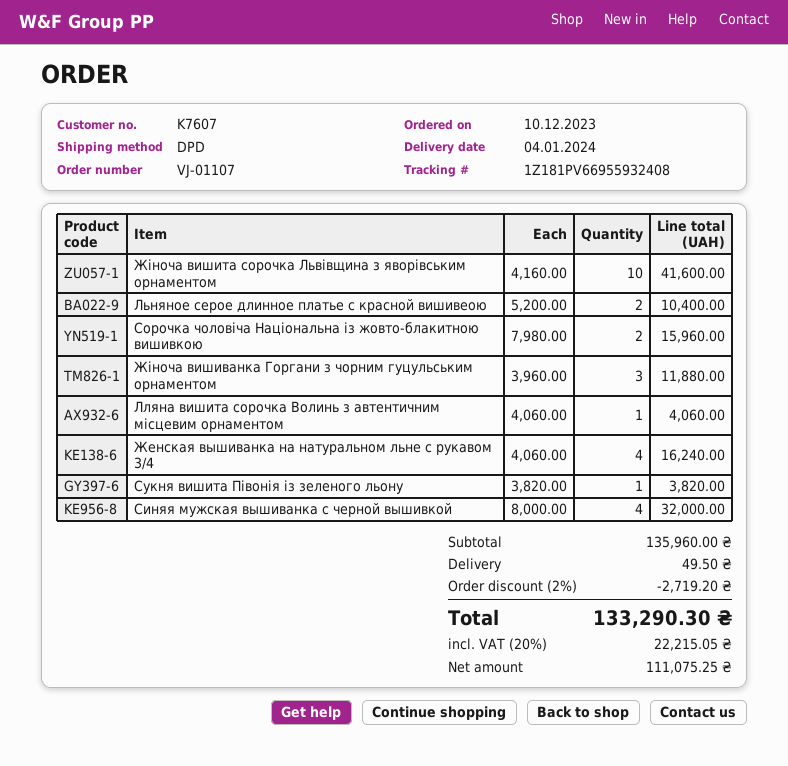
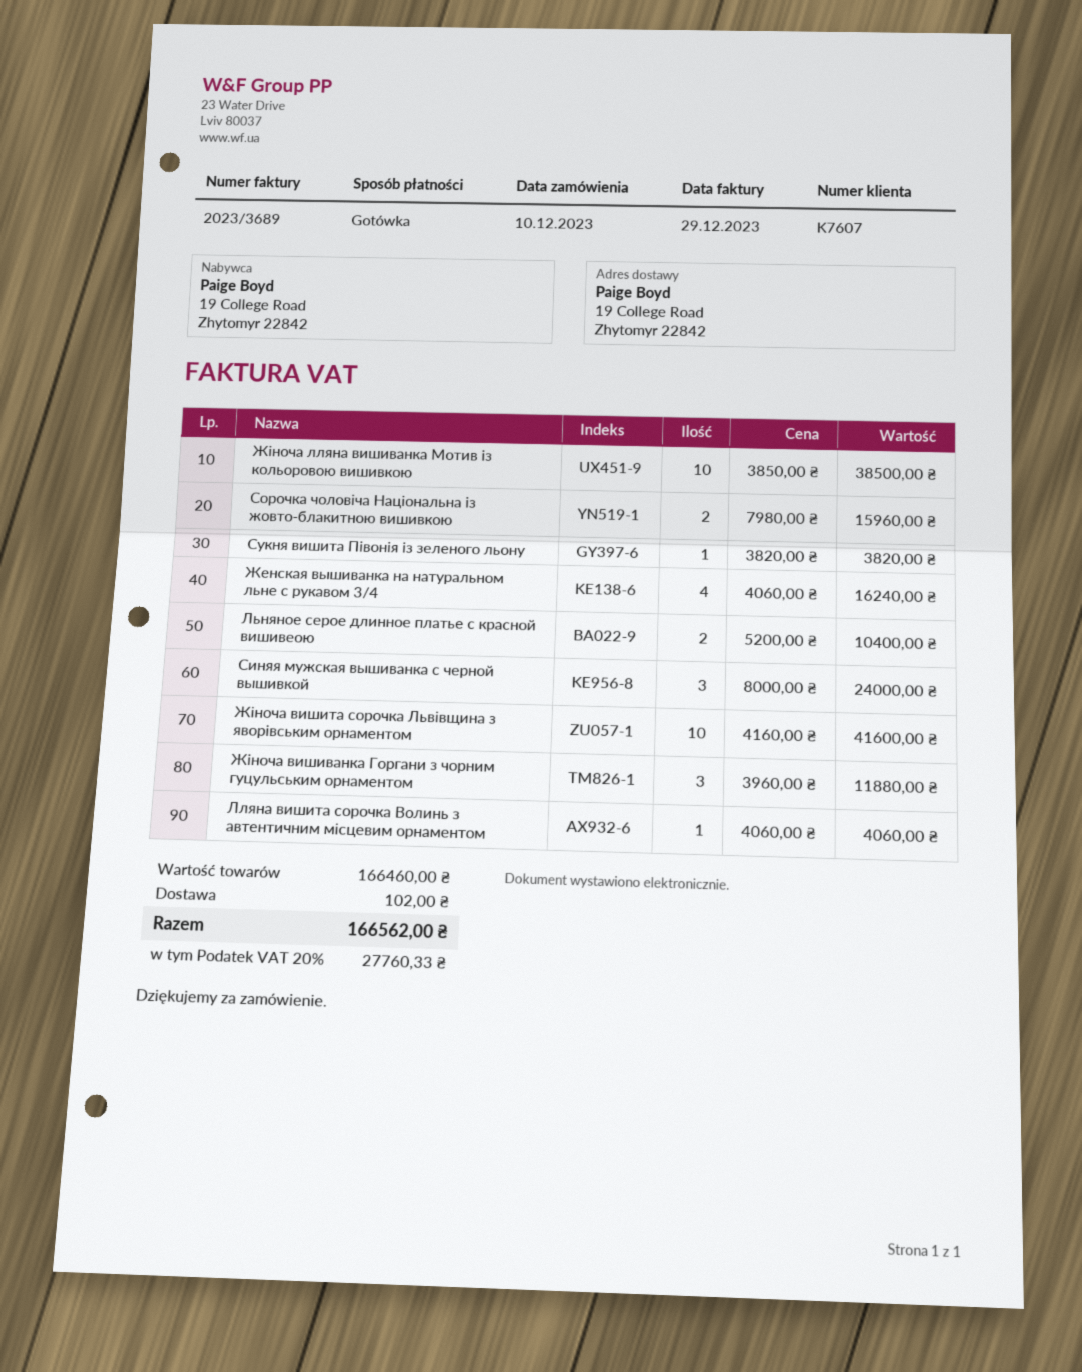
Синяя мужская вышиванка с черной вышивкой: 4 x 8000.00 = 32000.00 -> 3 x 8000.00 = 24000.00
Жіноча лляна вишиванка Мотив із кольоровою вишивкою: none -> 10 x 3850.00 = 38500.00
subtotal: 135960.00 -> 166460.00
discount: 2% = 2719.20 -> none
shipping: 49.50 -> 102.00
tax: 20% = 22215.05 -> 20% = 27760.33
total: 133290.30 -> 166562.00

